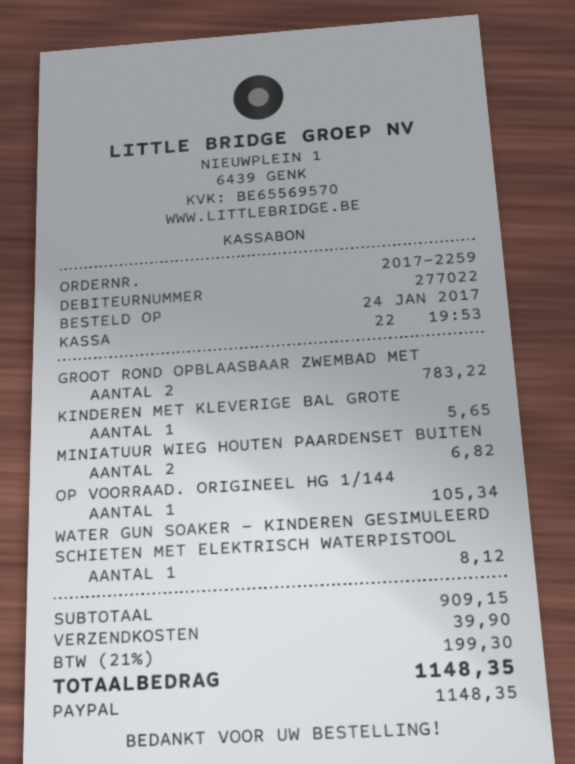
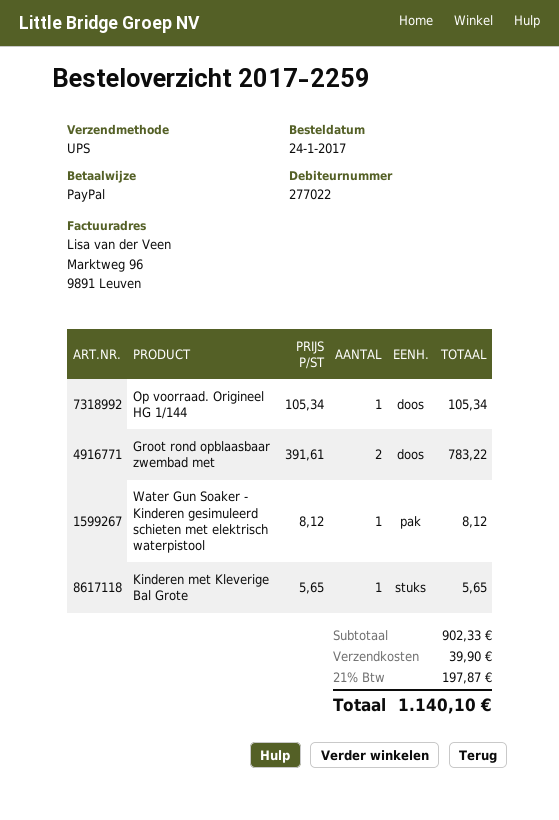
MINIATUUR WIEG HOUTEN PAARDENSET BUITEN: 2 for 6.82 -> none
subtotal: 909.15 -> 902.33
tax: 21% = 199.30 -> 21% = 197.87
total: 1148.35 -> 1140.10

